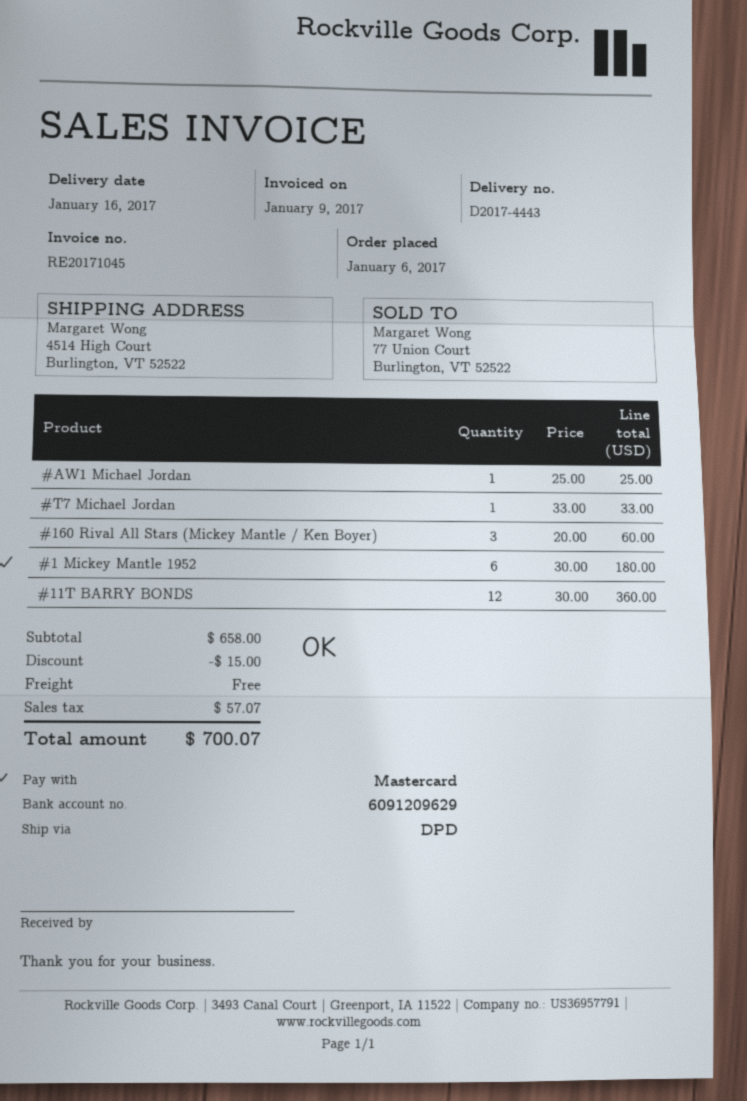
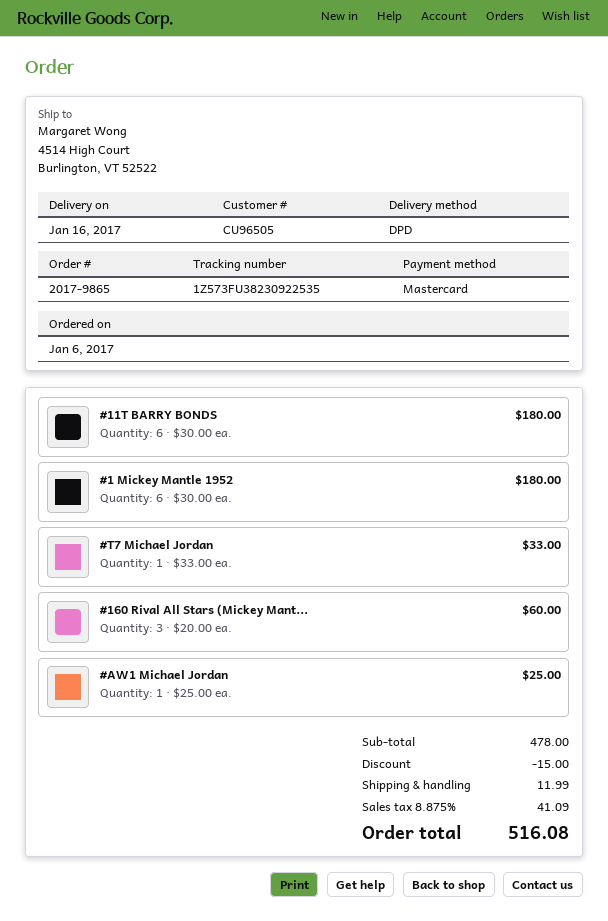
#11T BARRY BONDS: 12 x 30.00 = 360.00 -> 6 x 30.00 = 180.00
subtotal: 658.00 -> 478.00
shipping: 0.00 -> 11.99
tax: 57.07 -> 41.09
total: 700.07 -> 516.08

